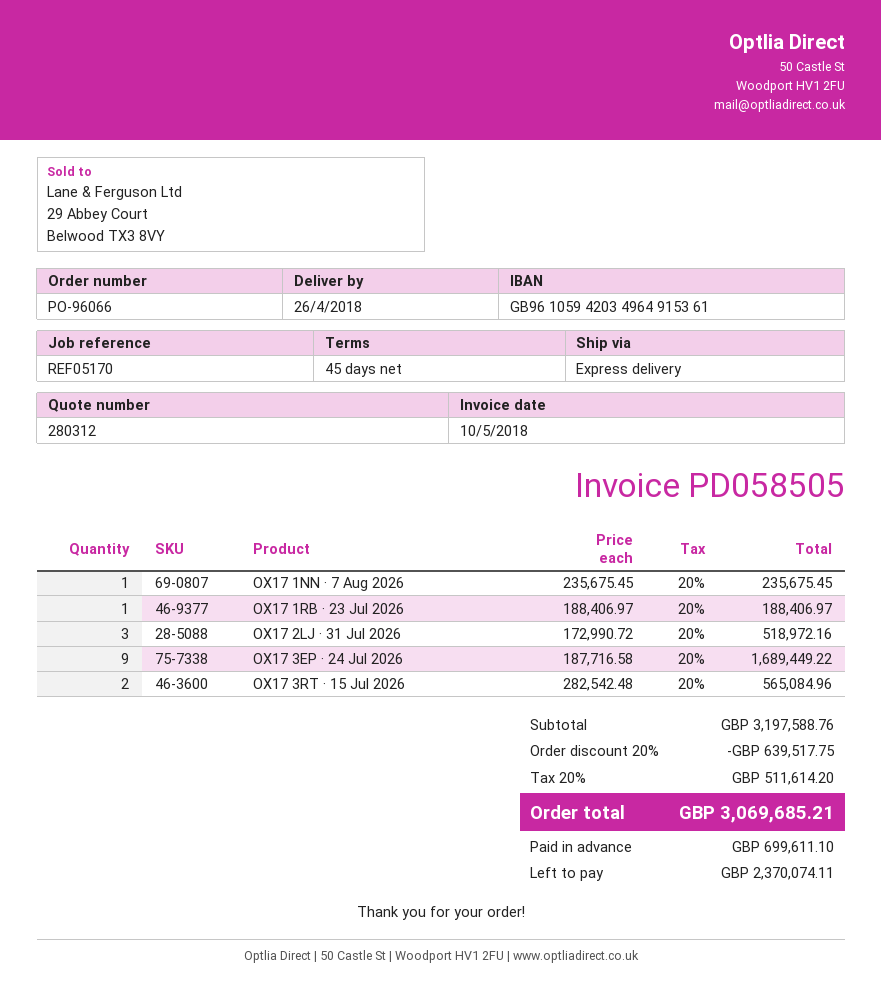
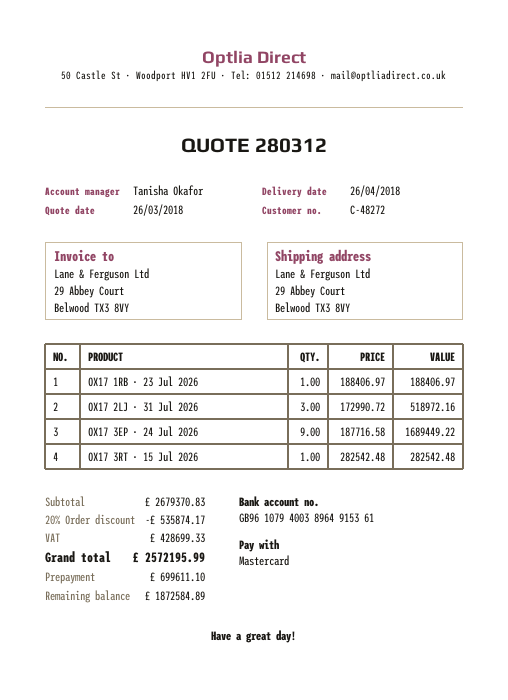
bank account: GB96105942034964915361 -> GB96107940038964915361
OX17 1NN · 7 Aug 2026: 1 x 235675.45 = 235675.45 -> none
OX17 3RT · 15 Jul 2026: 2 x 282542.48 = 565084.96 -> 1 x 282542.48 = 282542.48
subtotal: 3197588.76 -> 2679370.83
discount: 20% = 639517.75 -> 20% = 535874.17
tax: 511614.20 -> 428699.33
total: 3069685.21 -> 2572195.99
balance: 2370074.11 -> 1872584.89

